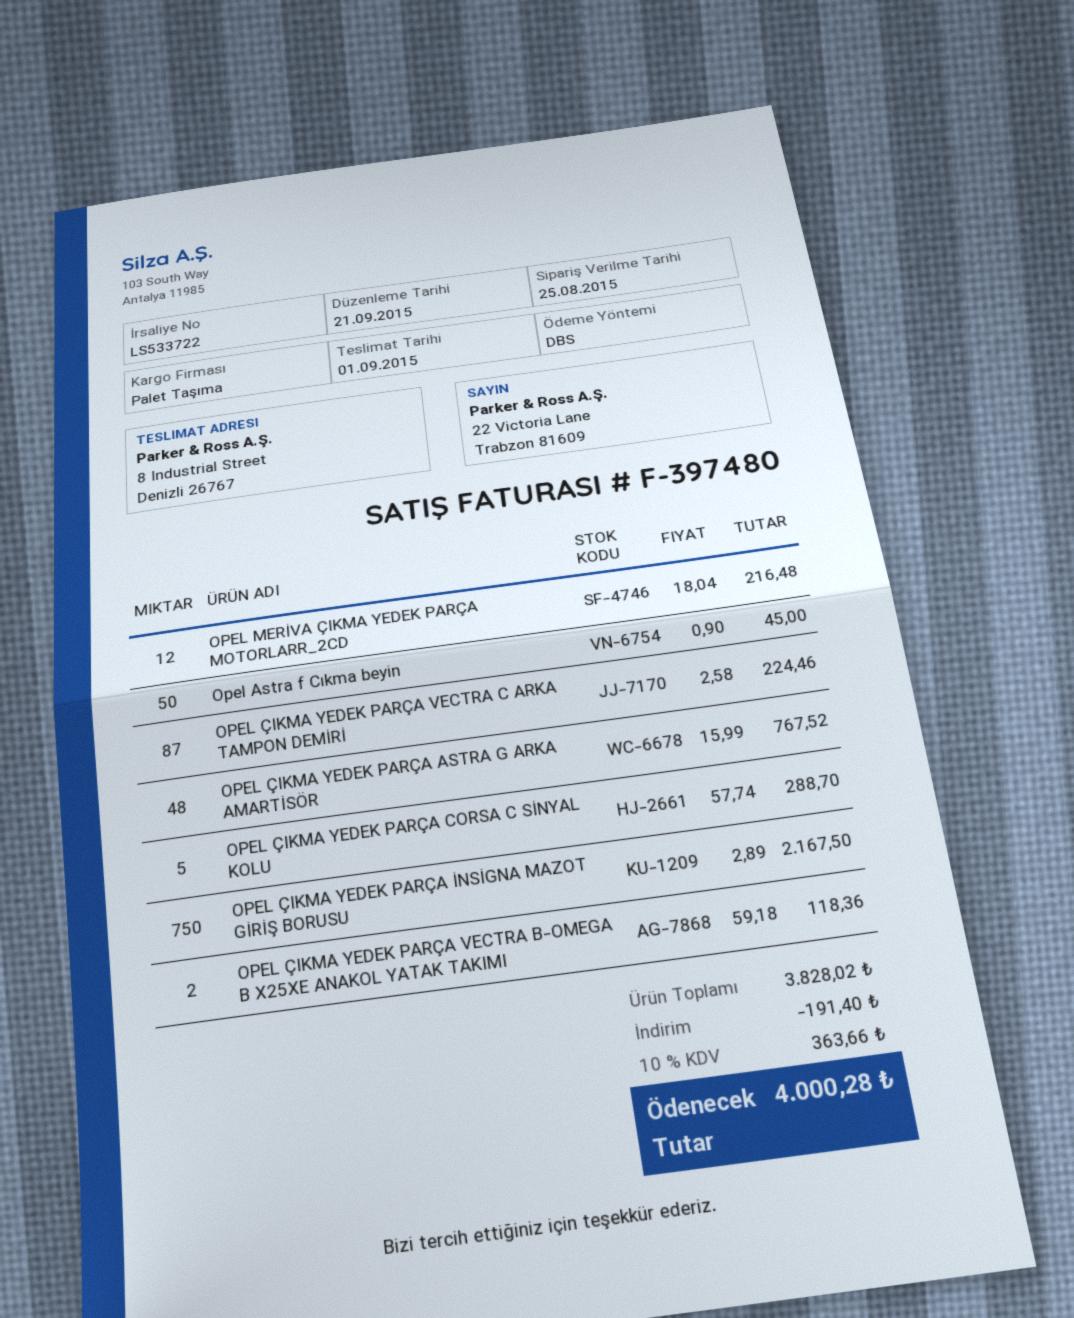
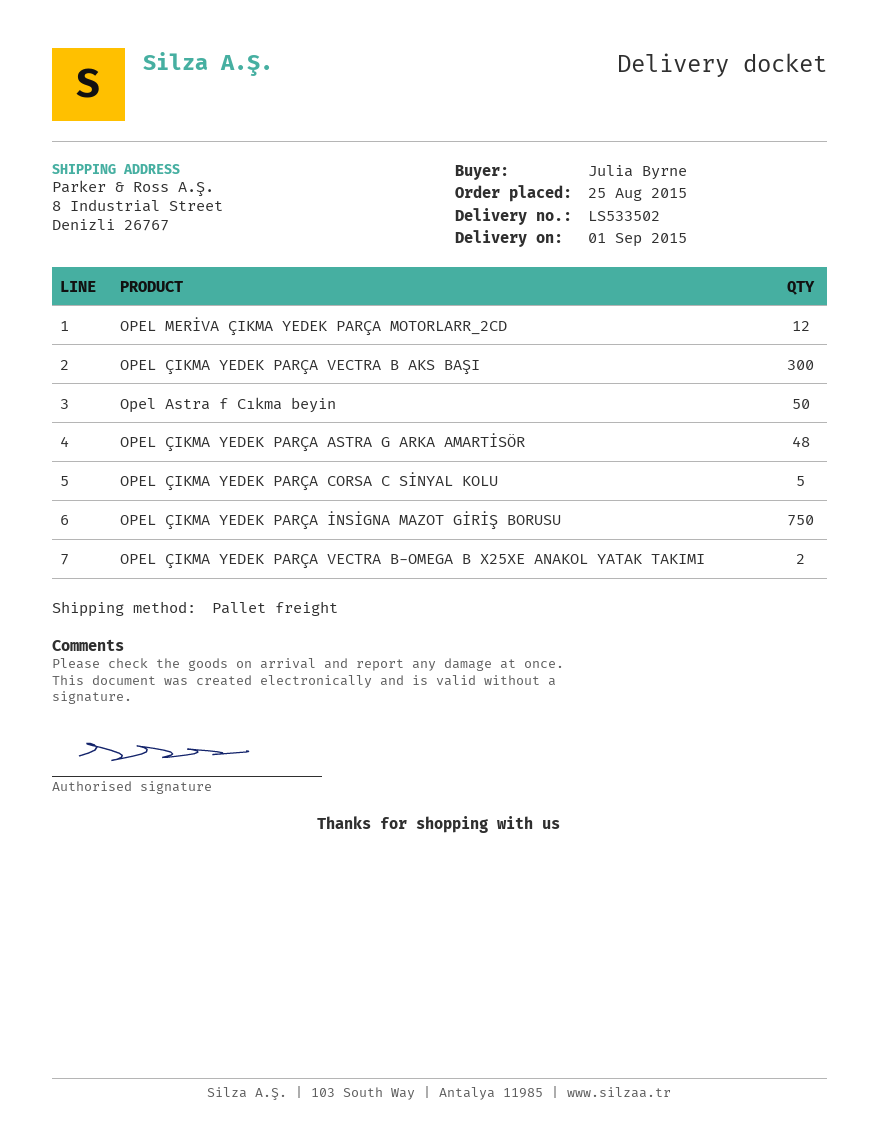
delivery note number: LS533722 -> LS533502
OPEL ÇIKMA YEDEK PARÇA VECTRA C ARKA TAMPON DEMİRİ: 87 -> none
OPEL ÇIKMA YEDEK PARÇA VECTRA B AKS BAŞI: none -> 300

